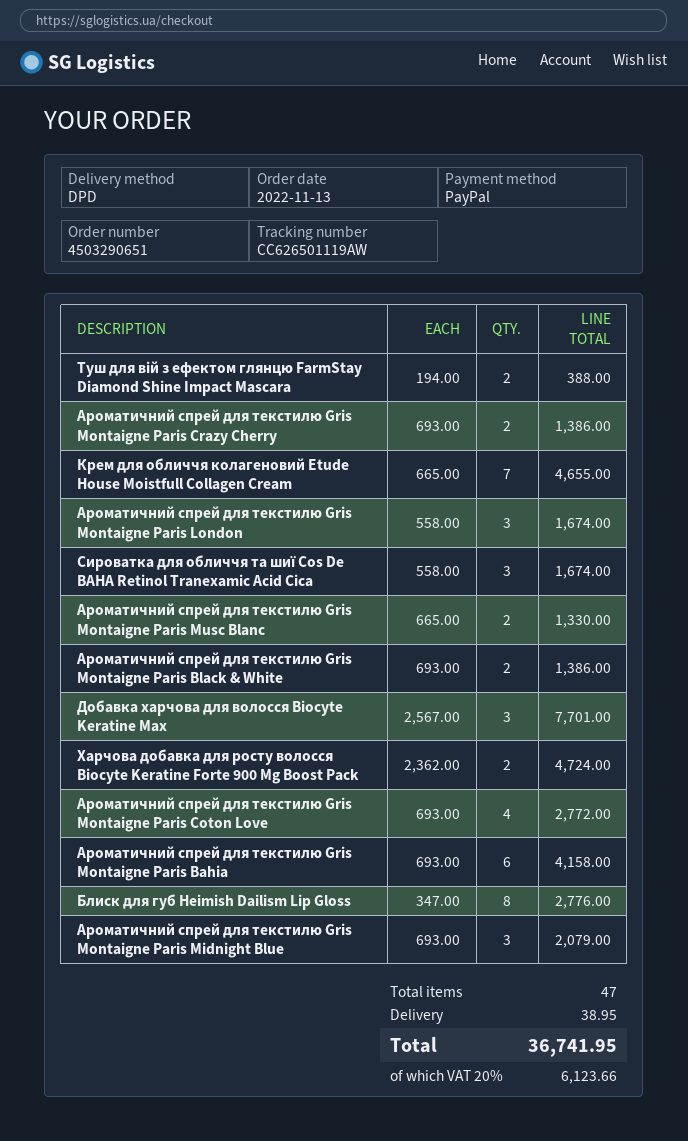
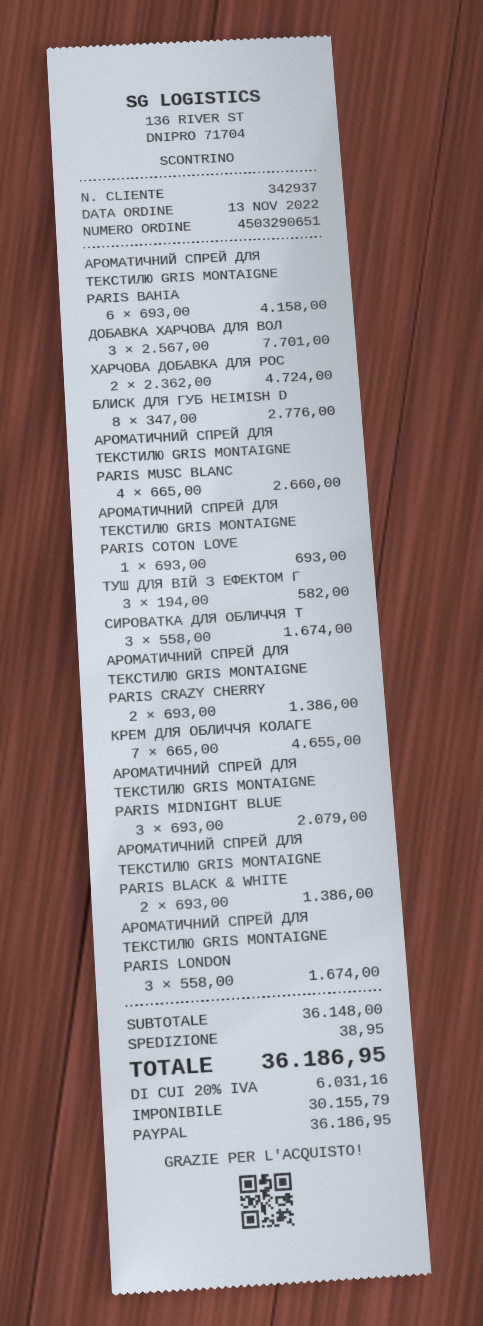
Туш для вій з ефектом глянцю FarmStay Diamond Shine Impact Mascara: 2 x 194.00 = 388.00 -> 3 x 194.00 = 582.00
Ароматичний спрей для текстилю Gris Montaigne Paris Musc Blanc: 2 x 665.00 = 1330.00 -> 4 x 665.00 = 2660.00
Ароматичний спрей для текстилю Gris Montaigne Paris Coton Love: 4 x 693.00 = 2772.00 -> 1 x 693.00 = 693.00
tax: 20% = 6123.66 -> 20% = 6031.16
total: 36741.95 -> 36186.95

